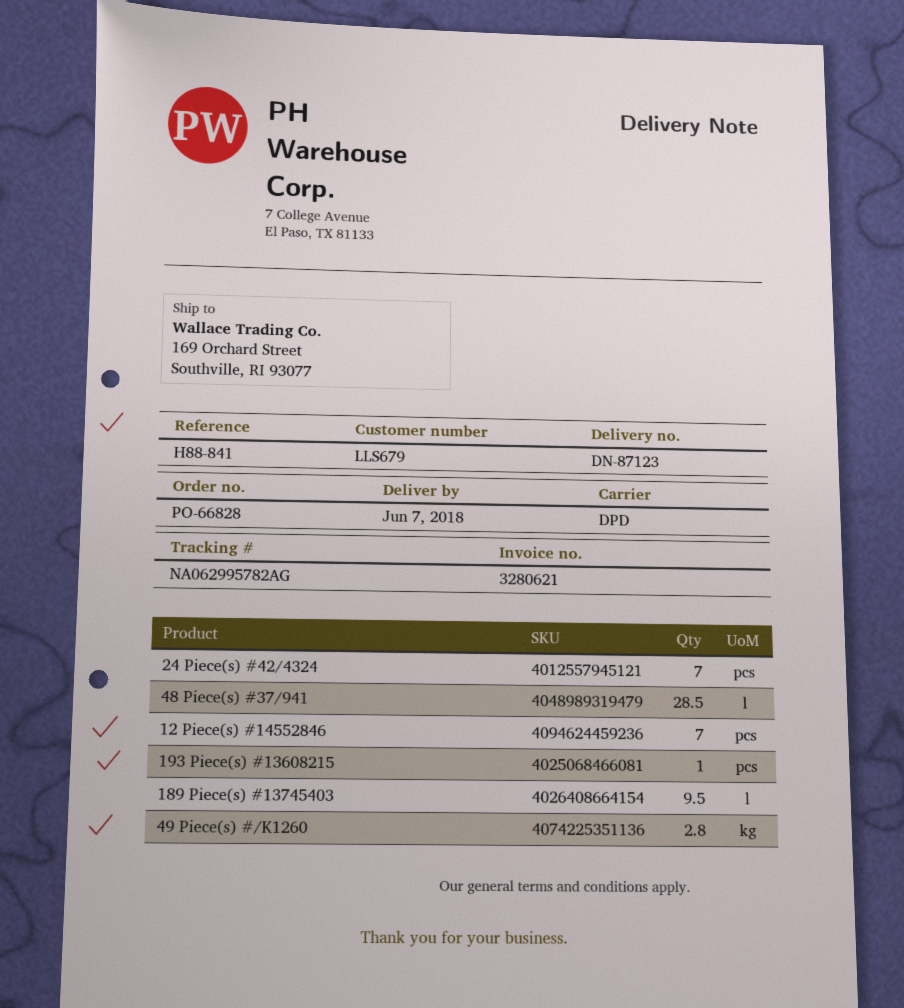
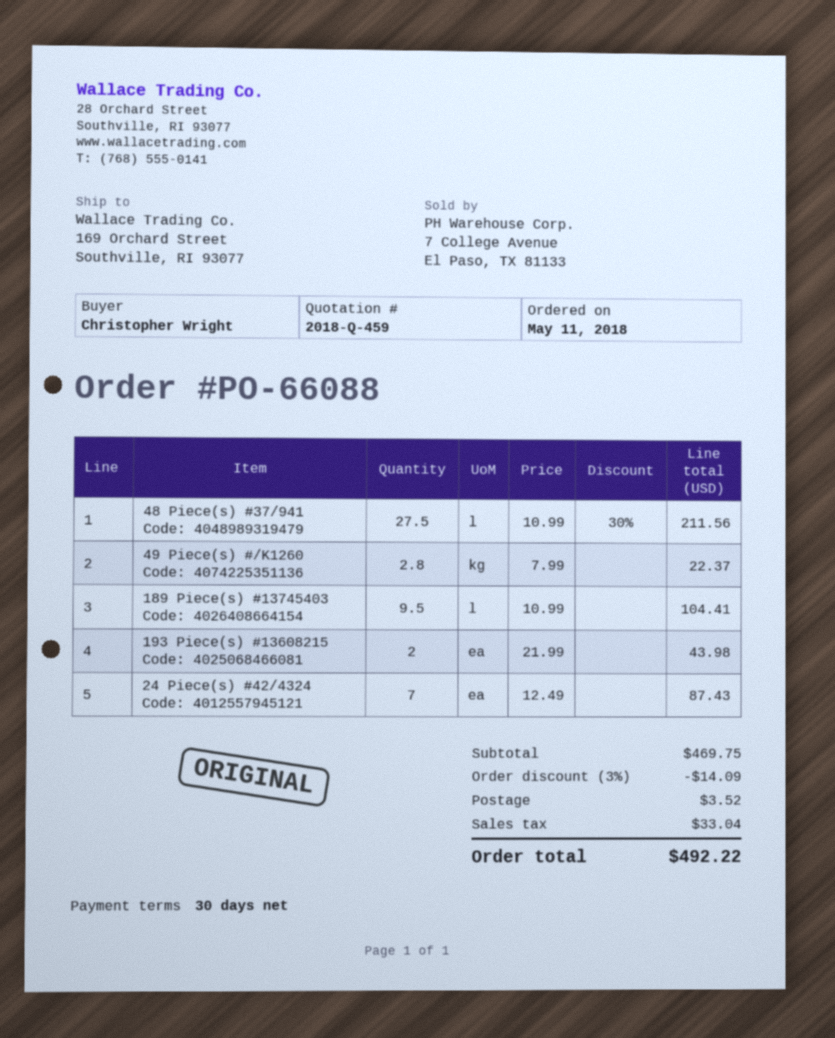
order number: PO-66828 -> PO-66088
48 Piece(s) #37/941: 28.5 -> 27.5
12 Piece(s) #14552846: 7 -> none
193 Piece(s) #13608215: 1 -> 2

